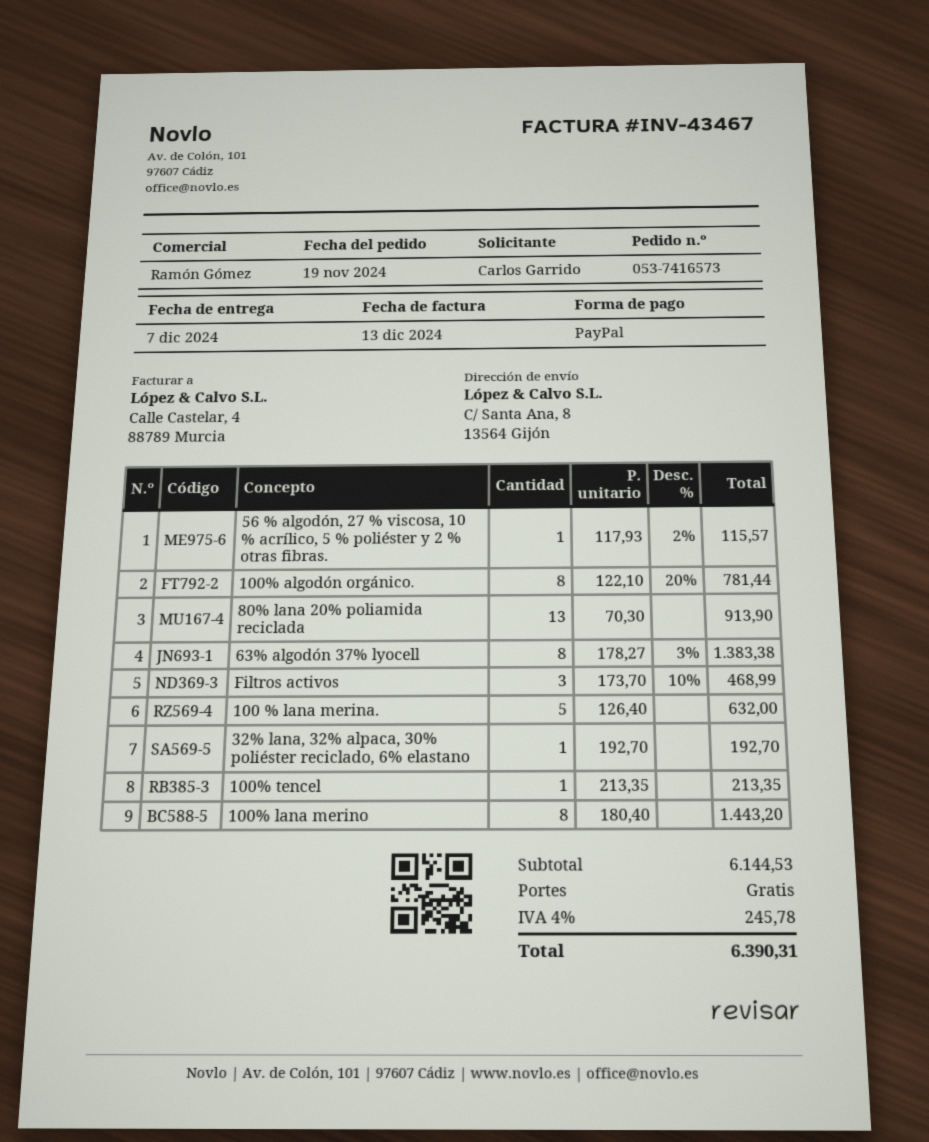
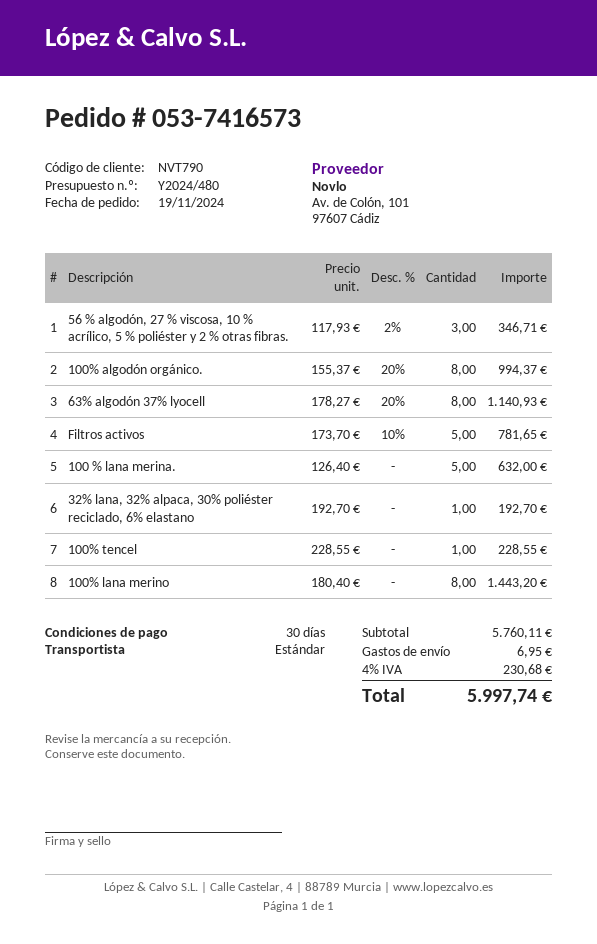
56 % algodón, 27 % viscosa, 10 % acrílico, 5 % poliéster y 2 % otras fibras.: 1 x 117.93 - 2% = 115.57 -> 3 x 117.93 - 2% = 346.71
100% algodón orgánico.: 8 x 122.10 - 20% = 781.44 -> 8 x 155.37 - 20% = 994.37
80% lana 20% poliamida reciclada: 13 x 70.30 = 913.90 -> none
63% algodón 37% lyocell: 8 x 178.27 - 3% = 1383.38 -> 8 x 178.27 - 20% = 1140.93
Filtros activos: 3 x 173.70 - 10% = 468.99 -> 5 x 173.70 - 10% = 781.65
100% tencel: 1 x 213.35 = 213.35 -> 1 x 228.55 = 228.55
subtotal: 6144.53 -> 5760.11
shipping: 0.00 -> 6.95
tax: 4% = 245.78 -> 4% = 230.68
total: 6390.31 -> 5997.74

